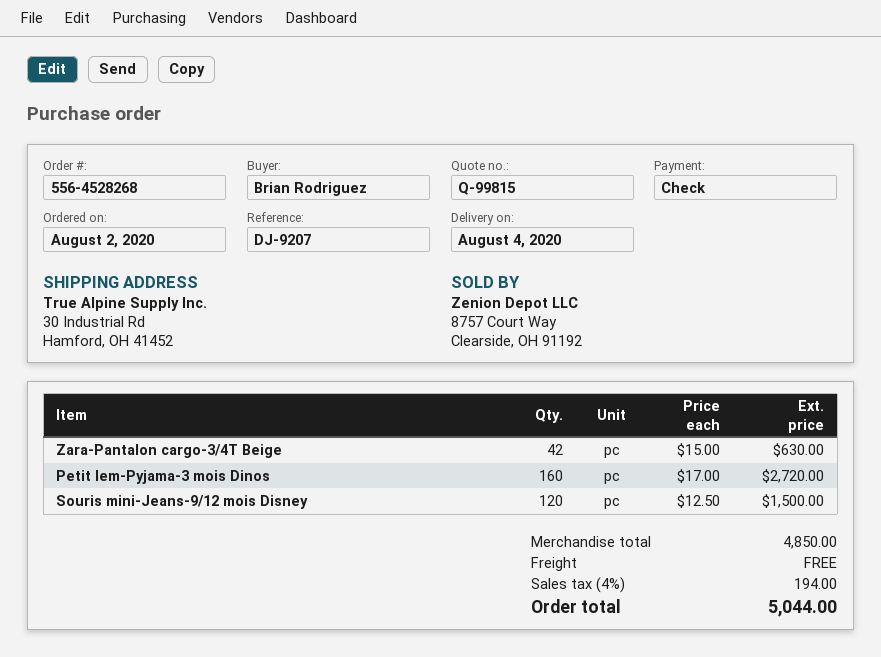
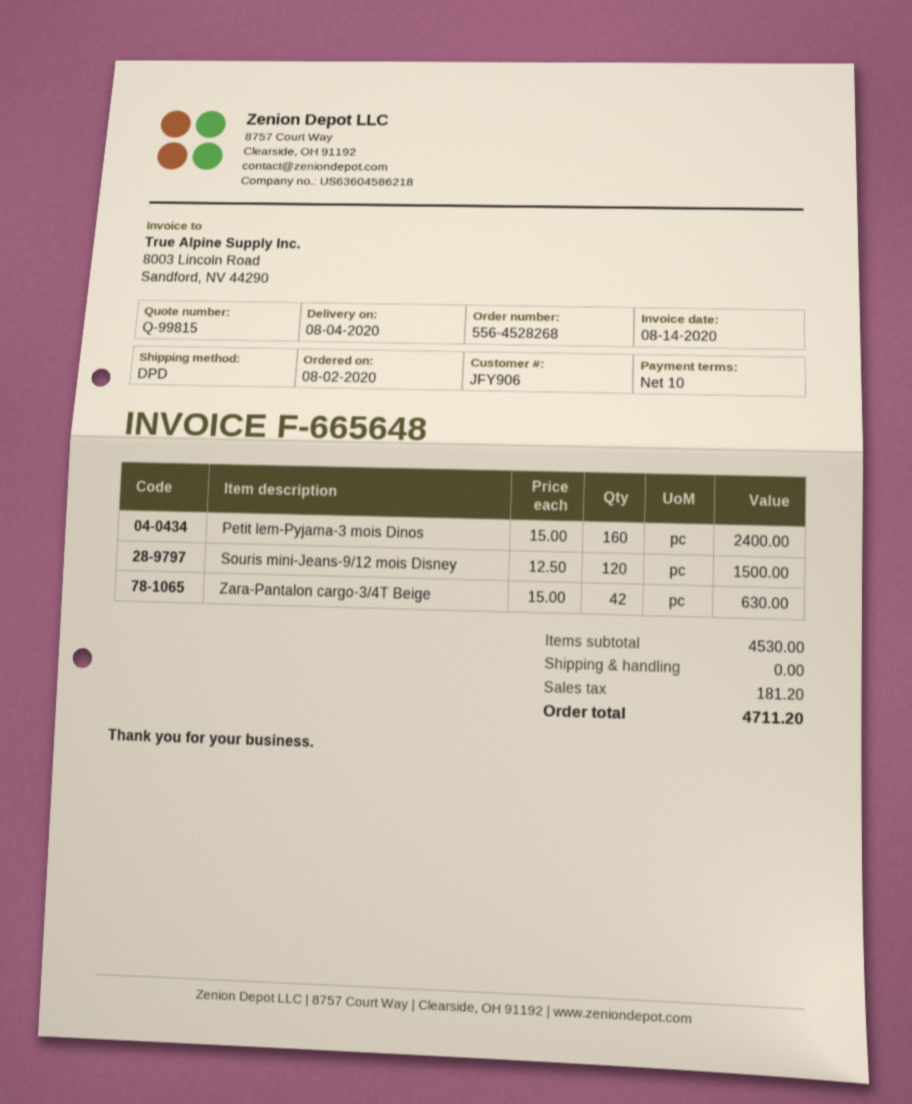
Petit lem-Pyjama-3 mois Dinos: 160 x 17.00 = 2720.00 -> 160 x 15.00 = 2400.00
subtotal: 4850.00 -> 4530.00
tax: 194.00 -> 181.20
total: 5044.00 -> 4711.20

